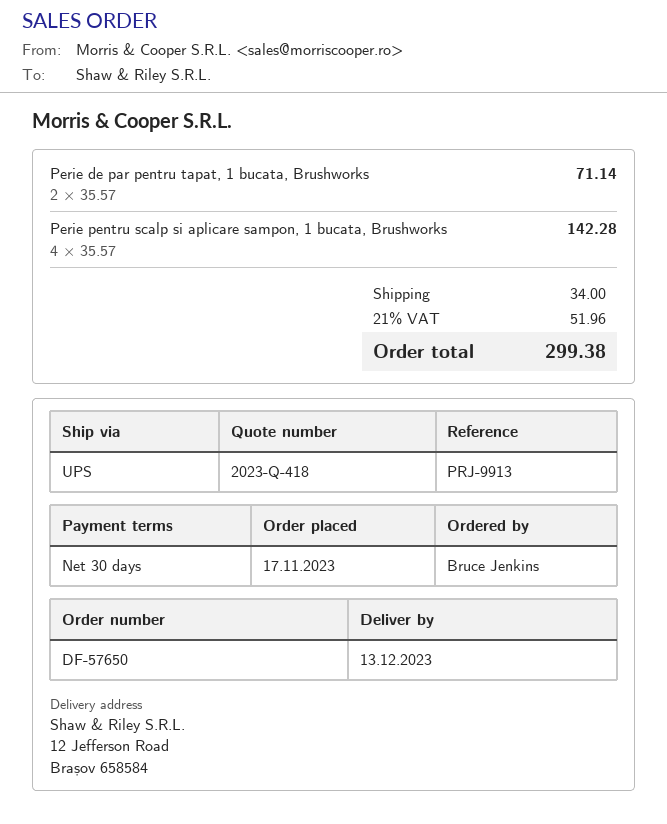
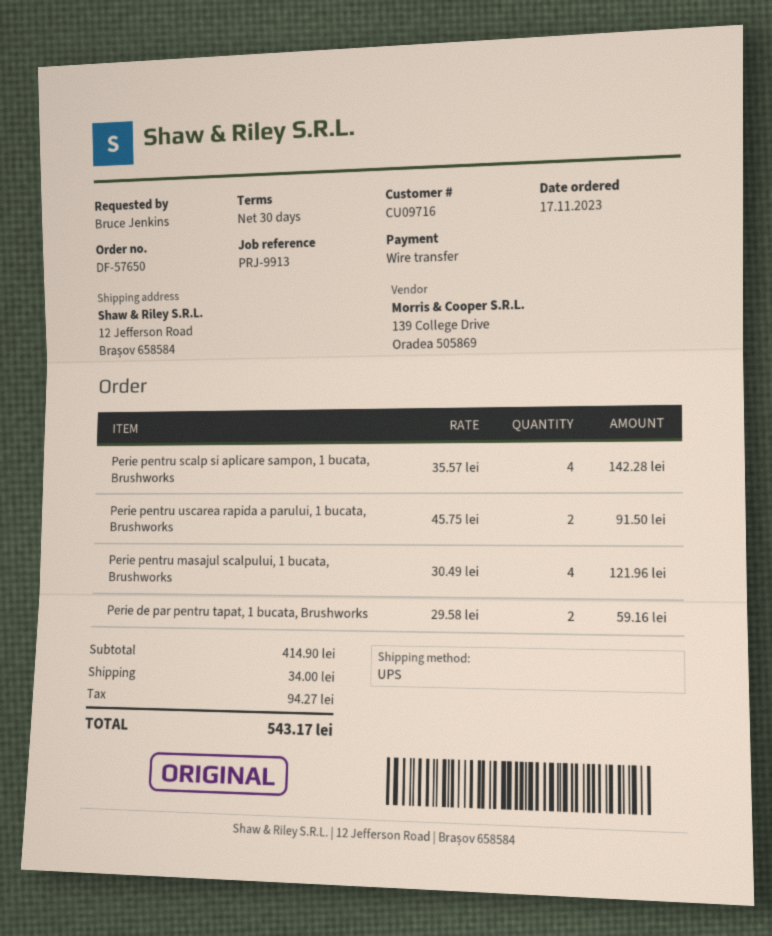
Perie de par pentru tapat, 1 bucata, Brushworks: 2 x 35.57 = 71.14 -> 2 x 29.58 = 59.16
Perie pentru uscarea rapida a parului, 1 bucata, Brushworks: none -> 2 x 45.75 = 91.50
Perie pentru masajul scalpului, 1 bucata, Brushworks: none -> 4 x 30.49 = 121.96
tax: 51.96 -> 94.27
total: 299.38 -> 543.17

